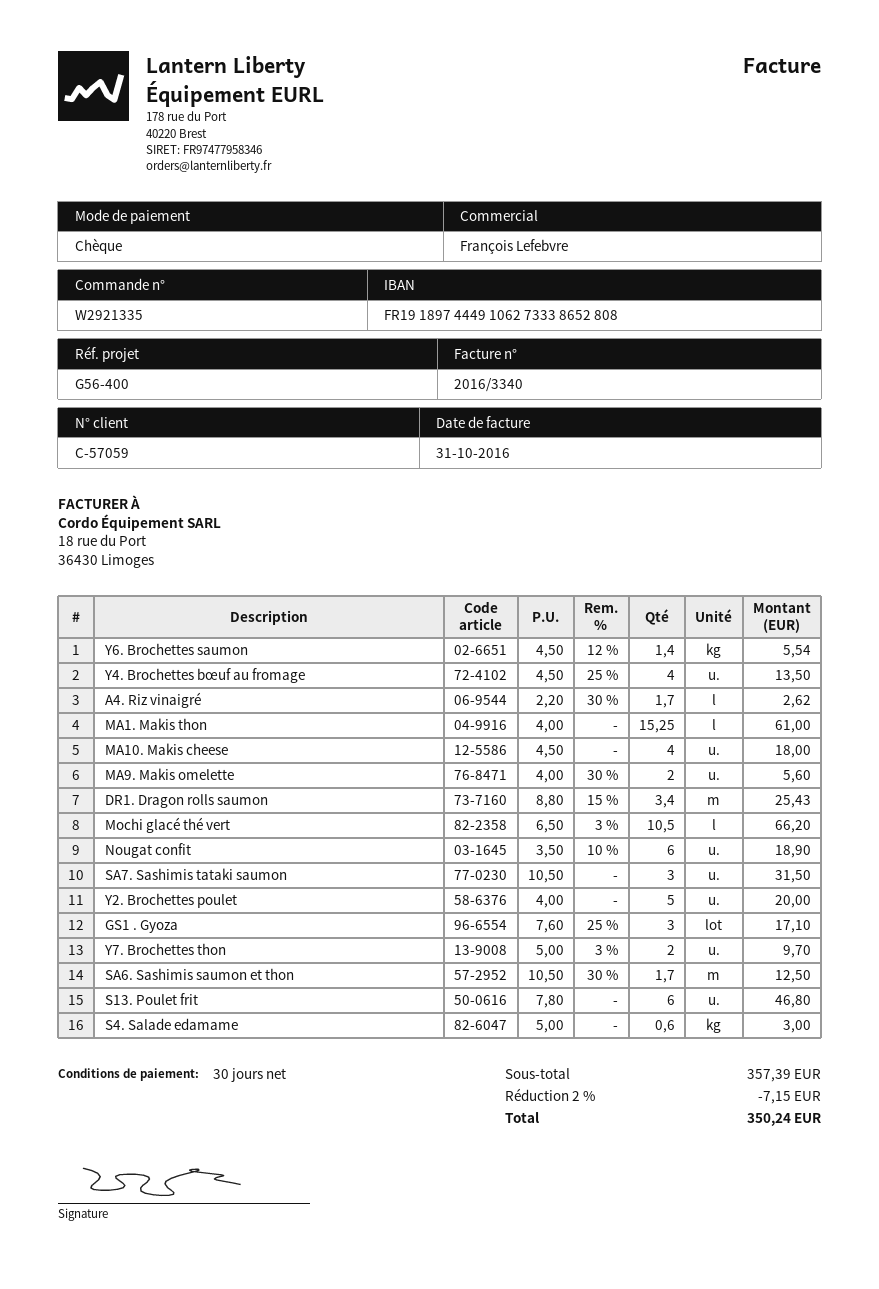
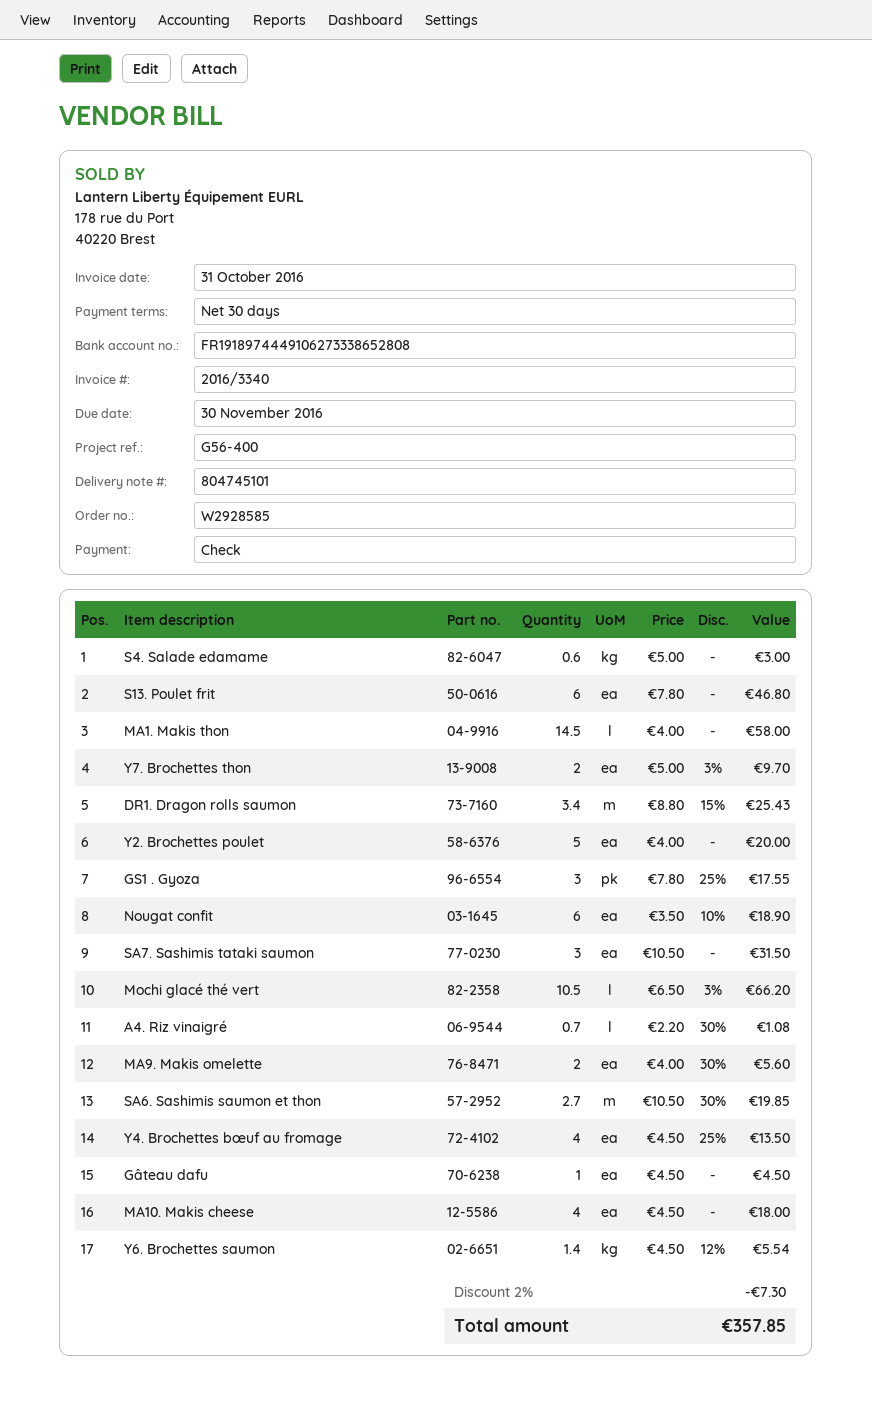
order number: W2921335 -> W2928585
A4. Riz vinaigré: 1.7 x 2.20 - 30% = 2.62 -> 0.7 x 2.20 - 30% = 1.08
MA1. Makis thon: 15.25 x 4.00 = 61.00 -> 14.5 x 4.00 = 58.00
GS1 . Gyoza: 3 x 7.60 - 25% = 17.10 -> 3 x 7.80 - 25% = 17.55
SA6. Sashimis saumon et thon: 1.7 x 10.50 - 30% = 12.50 -> 2.7 x 10.50 - 30% = 19.85
Gâteau dafu: none -> 1 x 4.50 = 4.50
discount: 2% = 7.15 -> 2% = 7.30
total: 350.24 -> 357.85

